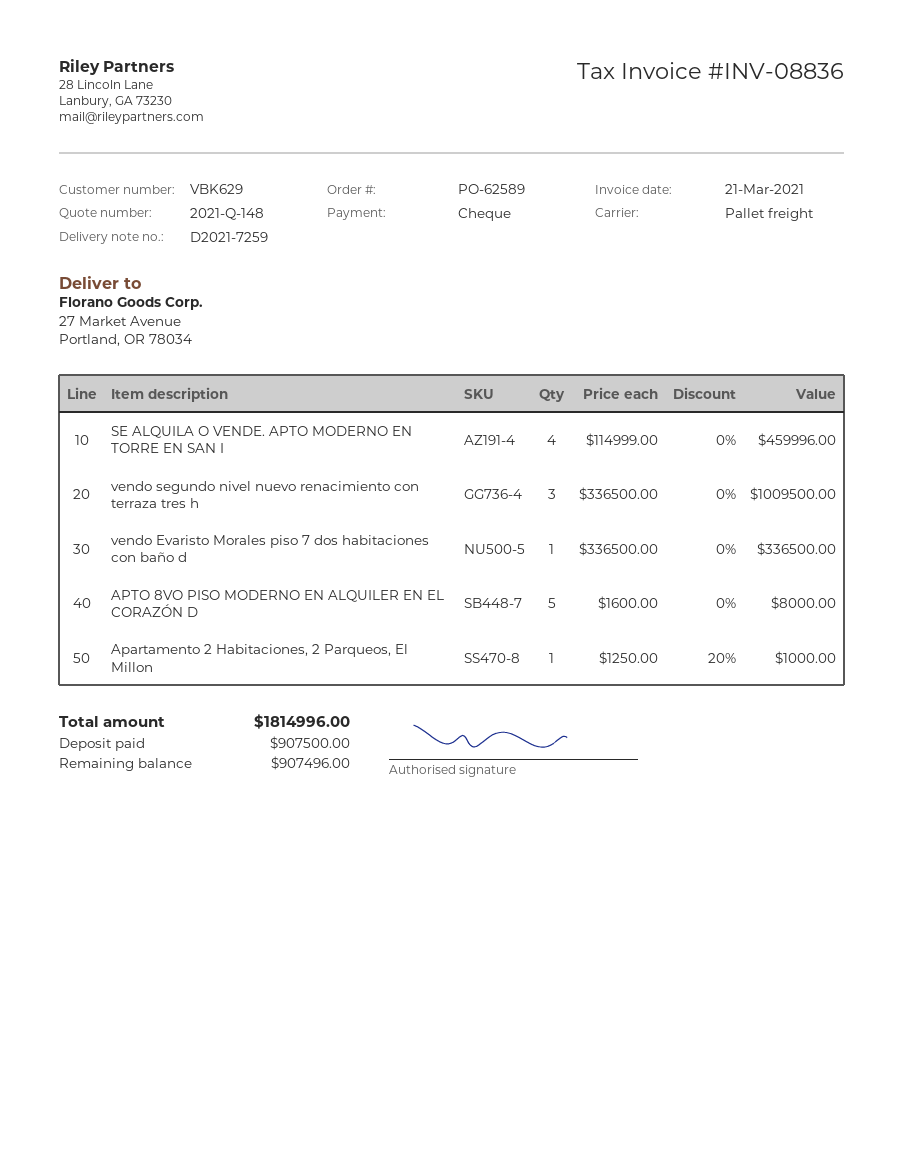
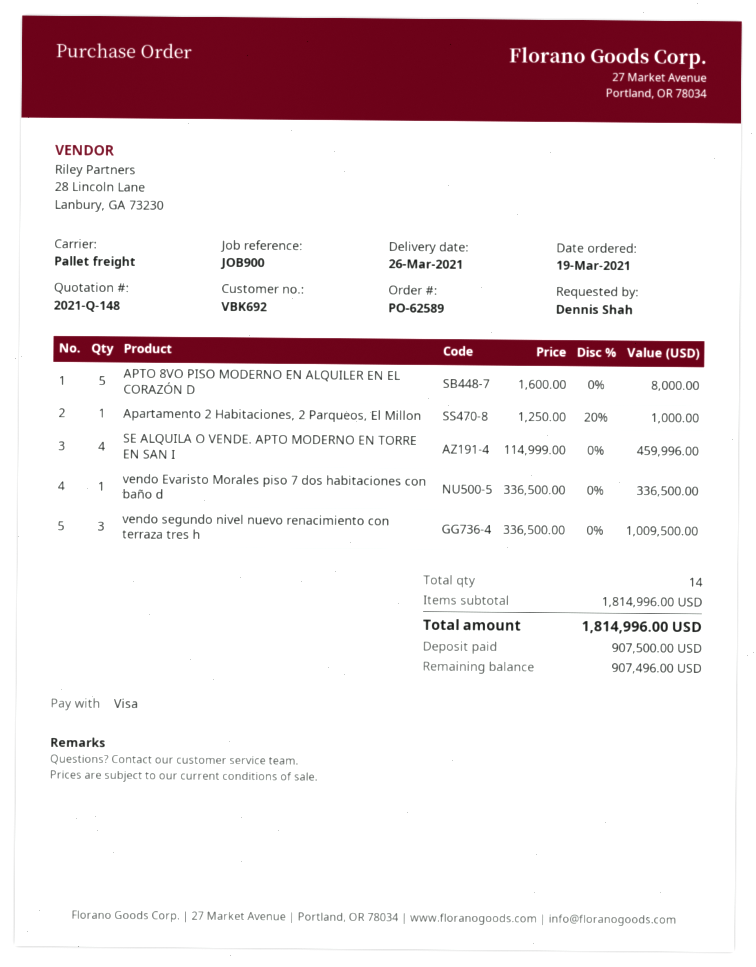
customer number: VBK629 -> VBK692
payment method: cheque -> Visa

